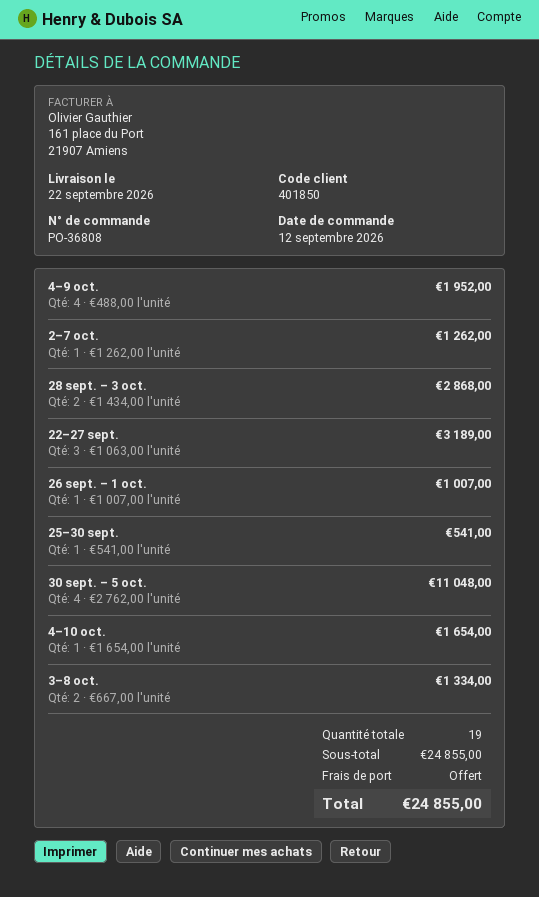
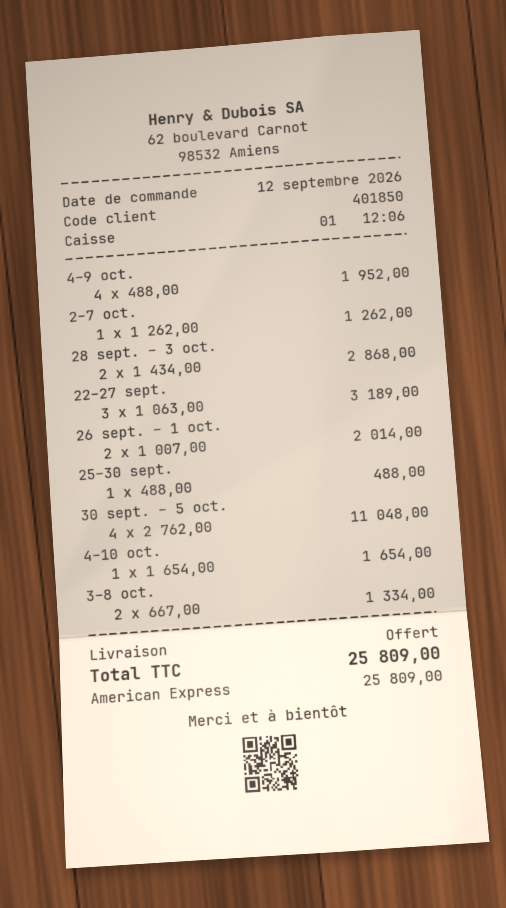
26 sept. – 1 oct.: 1 x 1007.00 = 1007.00 -> 2 x 1007.00 = 2014.00
25–30 sept.: 1 x 541.00 = 541.00 -> 1 x 488.00 = 488.00
total: 24855.00 -> 25809.00

